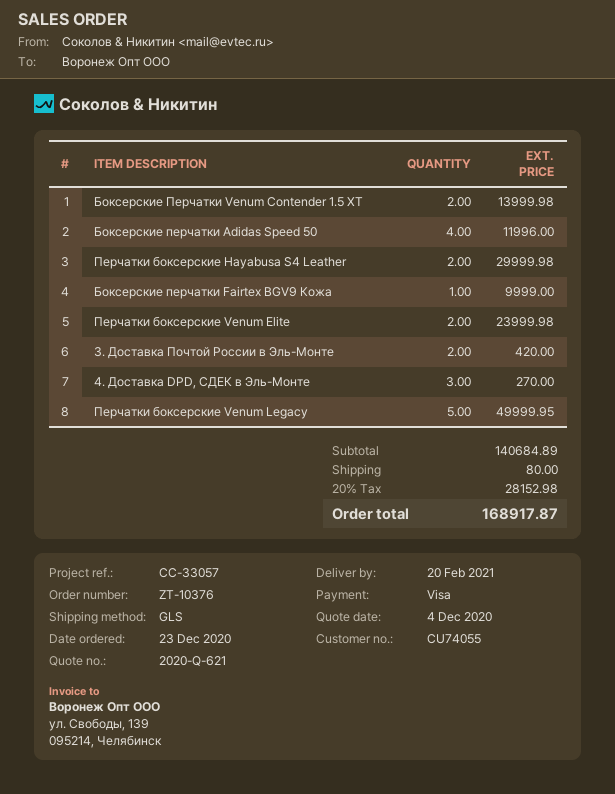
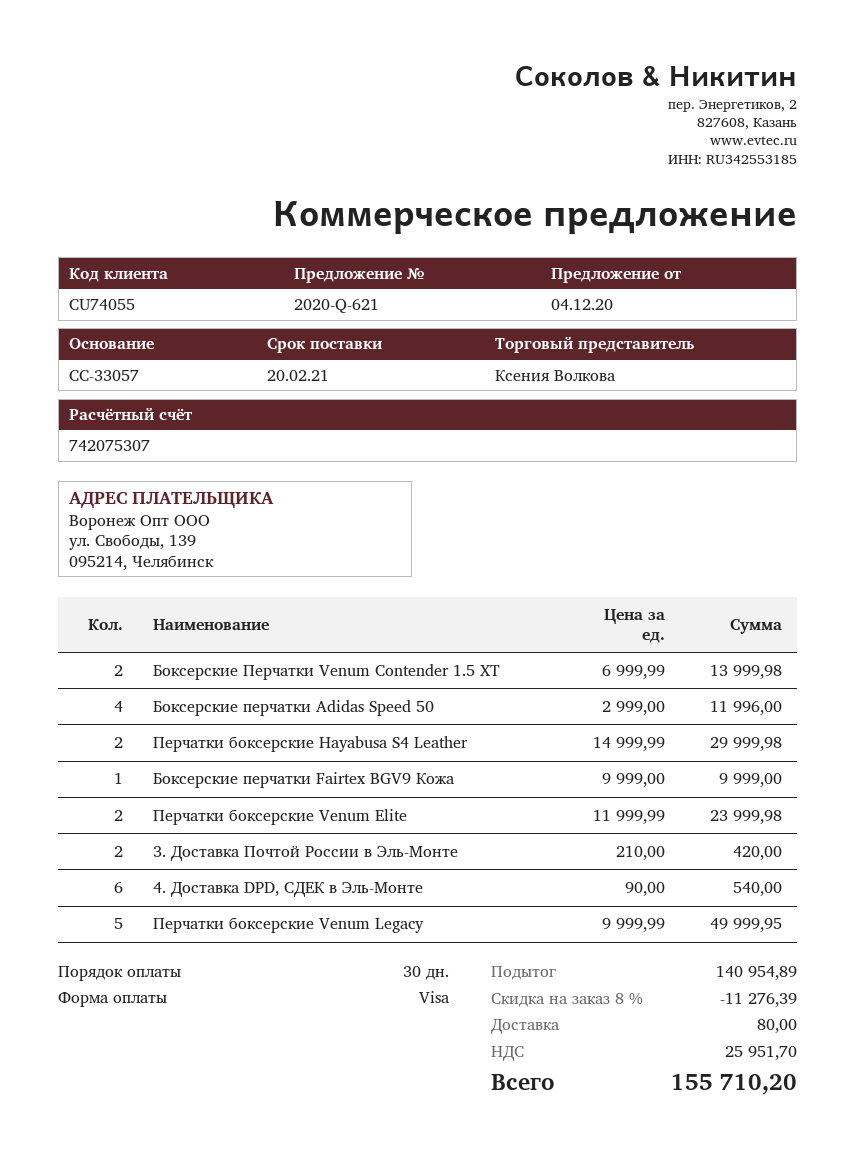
4. Доставка DPD, СДЕК в Эль-Монте: 3 for 270.00 -> 6 for 540.00
subtotal: 140684.89 -> 140954.89
discount: none -> 8% = 11276.39
tax: 28152.98 -> 25951.70
total: 168917.87 -> 155710.20

